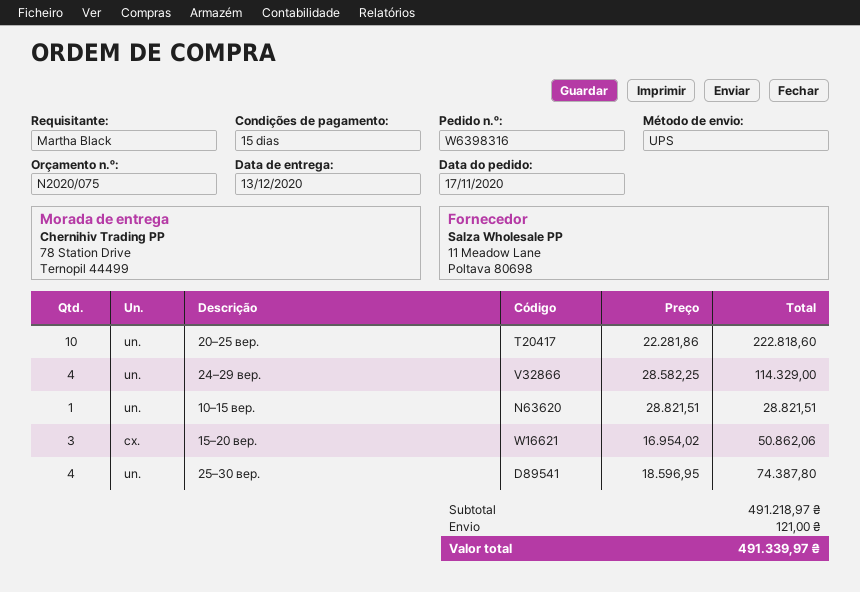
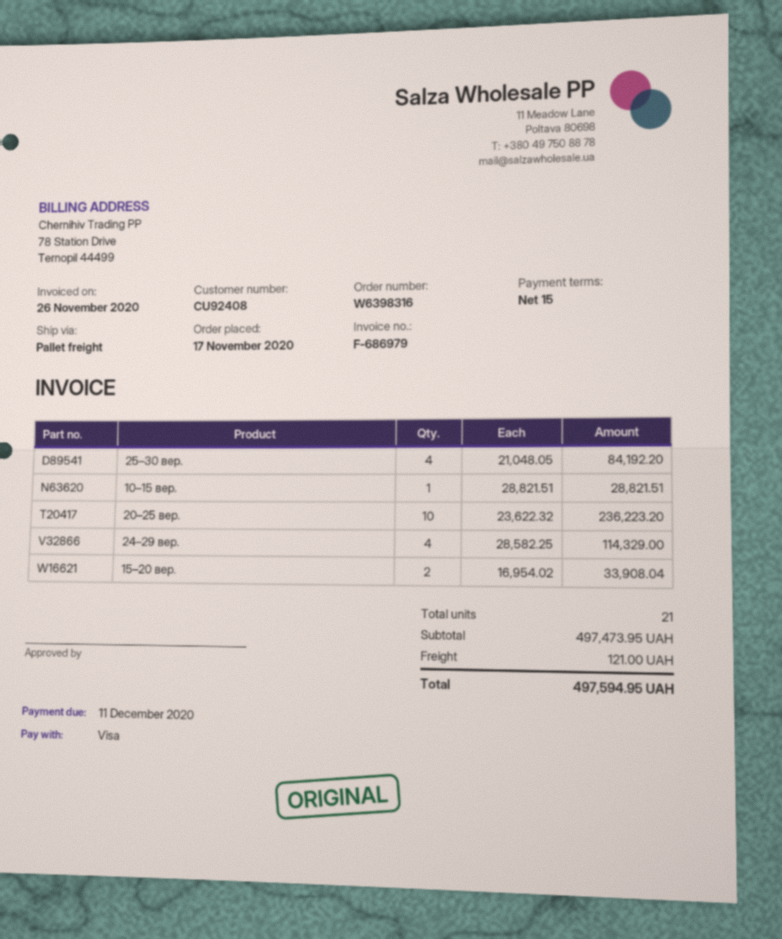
shipping method: UPS -> pallet freight
20–25 вер.: 10 x 22281.86 = 222818.60 -> 10 x 23622.32 = 236223.20
15–20 вер.: 3 x 16954.02 = 50862.06 -> 2 x 16954.02 = 33908.04
25–30 вер.: 4 x 18596.95 = 74387.80 -> 4 x 21048.05 = 84192.20
subtotal: 491218.97 -> 497473.95
total: 491339.97 -> 497594.95

